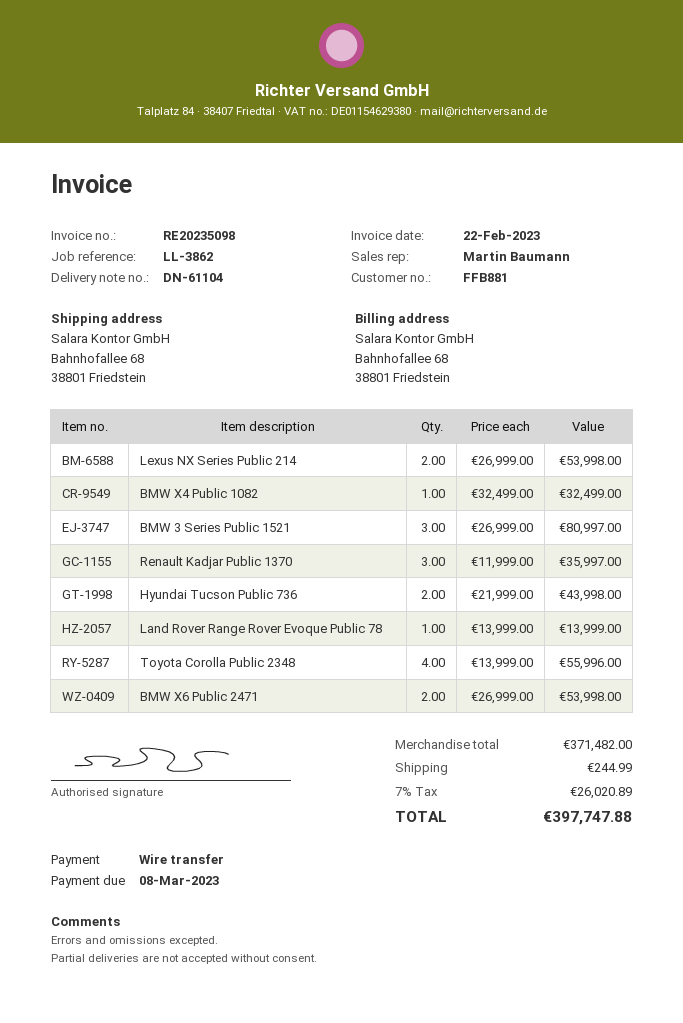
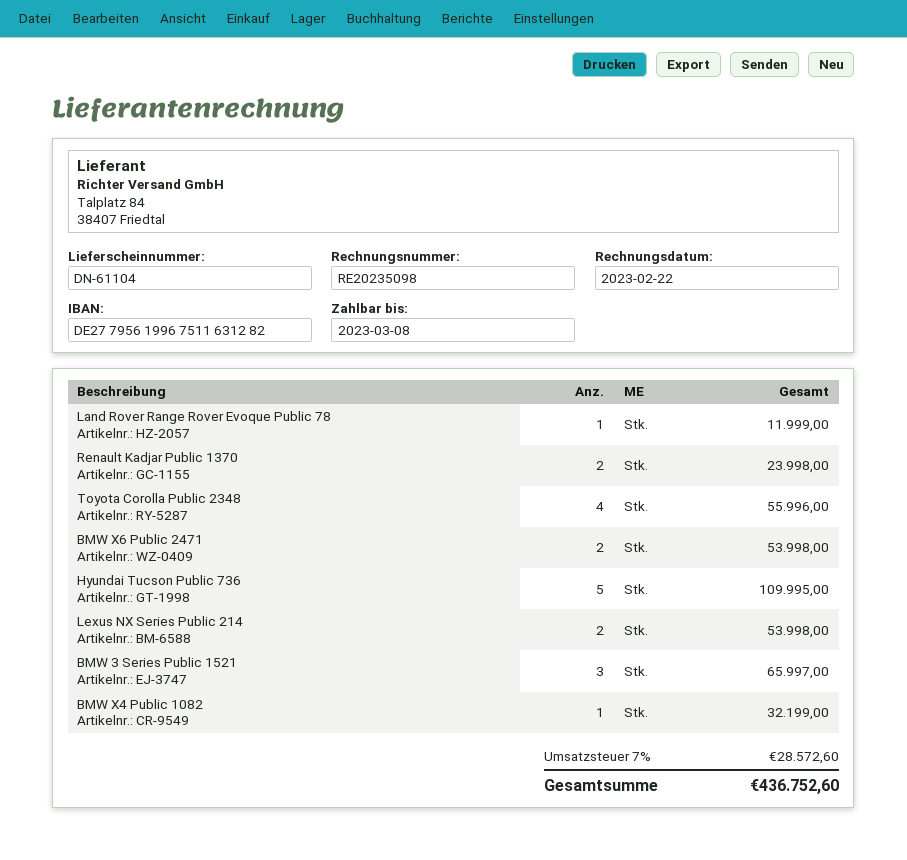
BMW X4 Public 1082: 1 for 32499.00 -> 1 for 32199.00
BMW 3 Series Public 1521: 3 for 80997.00 -> 3 for 65997.00
Renault Kadjar Public 1370: 3 for 35997.00 -> 2 for 23998.00
Hyundai Tucson Public 736: 2 for 43998.00 -> 5 for 109995.00
Land Rover Range Rover Evoque Public 78: 1 for 13999.00 -> 1 for 11999.00
shipping: 244.99 -> none
tax: 7% = 26020.89 -> 7% = 28572.60
total: 397747.88 -> 436752.60

